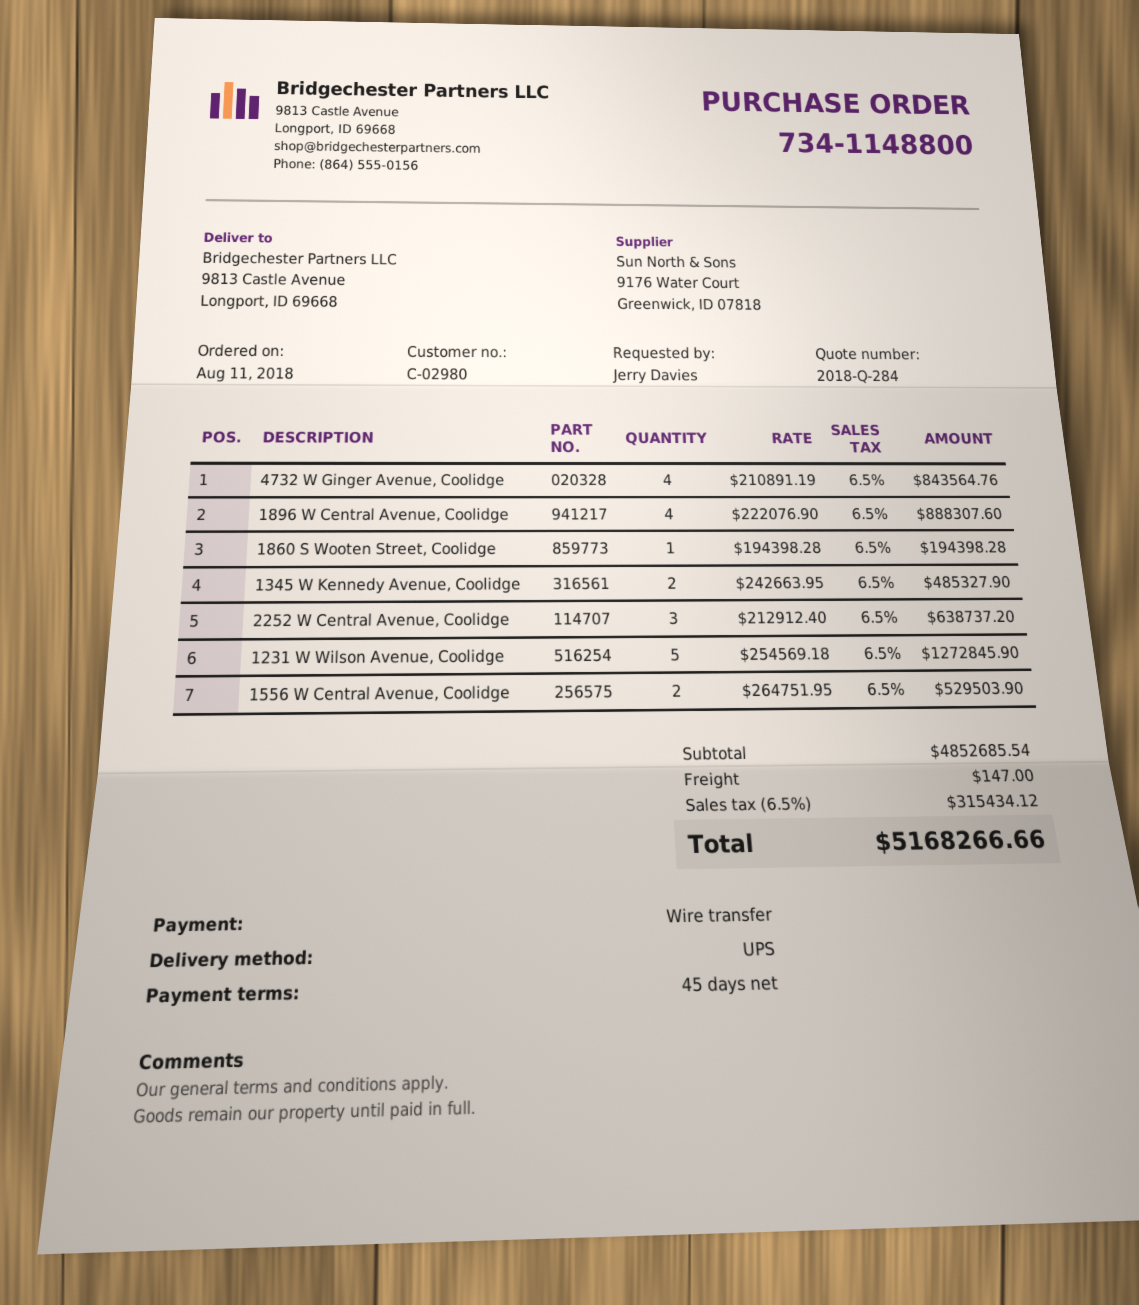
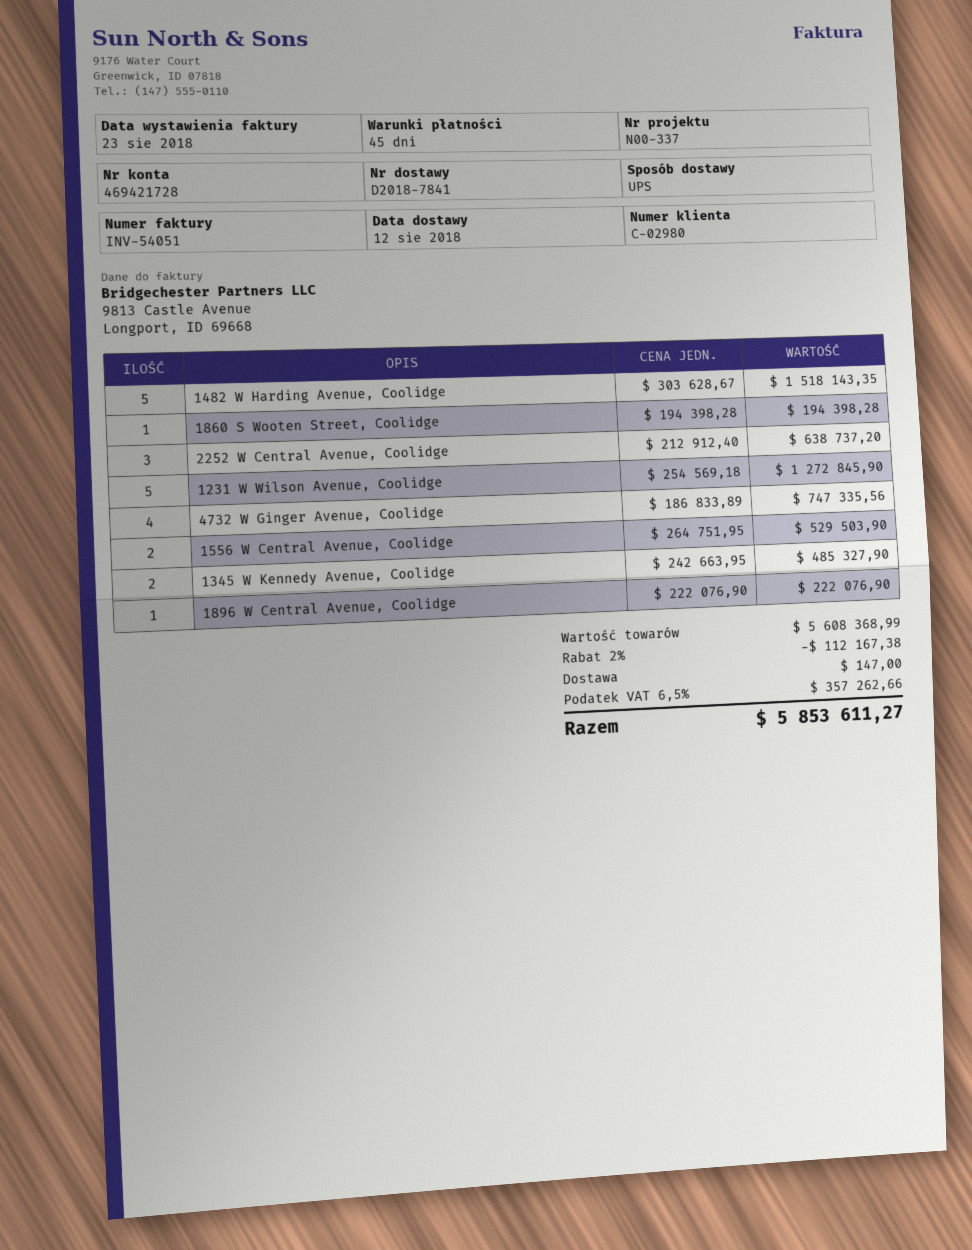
4732 W Ginger Avenue, Coolidge: 4 x 210891.19 = 843564.76 -> 4 x 186833.89 = 747335.56
1896 W Central Avenue, Coolidge: 4 x 222076.90 = 888307.60 -> 1 x 222076.90 = 222076.90
1482 W Harding Avenue, Coolidge: none -> 5 x 303628.67 = 1518143.35
subtotal: 4852685.54 -> 5608368.99
discount: none -> 2% = 112167.38
tax: 6.5% = 315434.12 -> 6.5% = 357262.66
total: 5168266.66 -> 5853611.27

